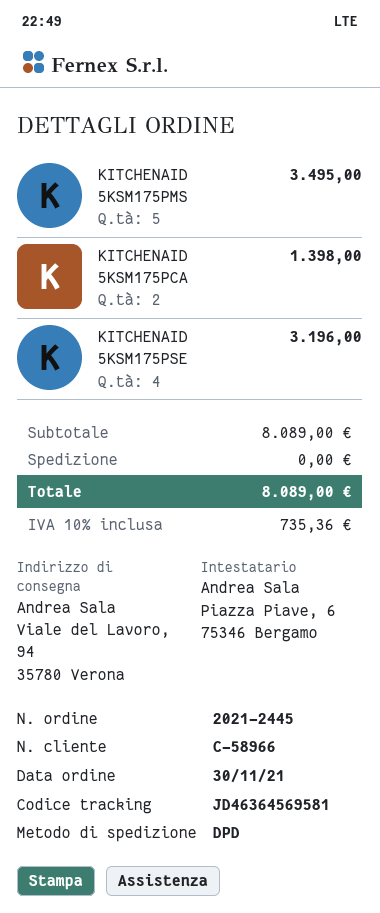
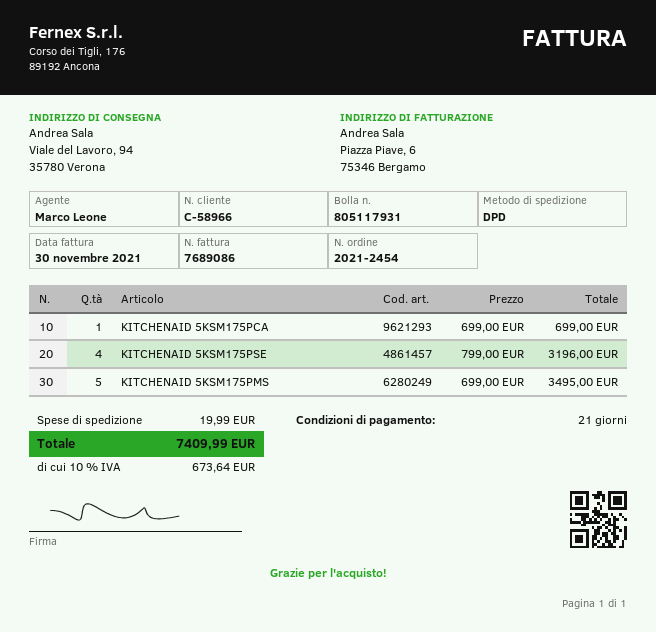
order number: 2021-2445 -> 2021-2454
KITCHENAID 5KSM175PCA: 2 for 1398.00 -> 1 for 699.00
shipping: 0.00 -> 19.99
tax: 10% = 735.36 -> 10% = 673.64
total: 8089.00 -> 7409.99

